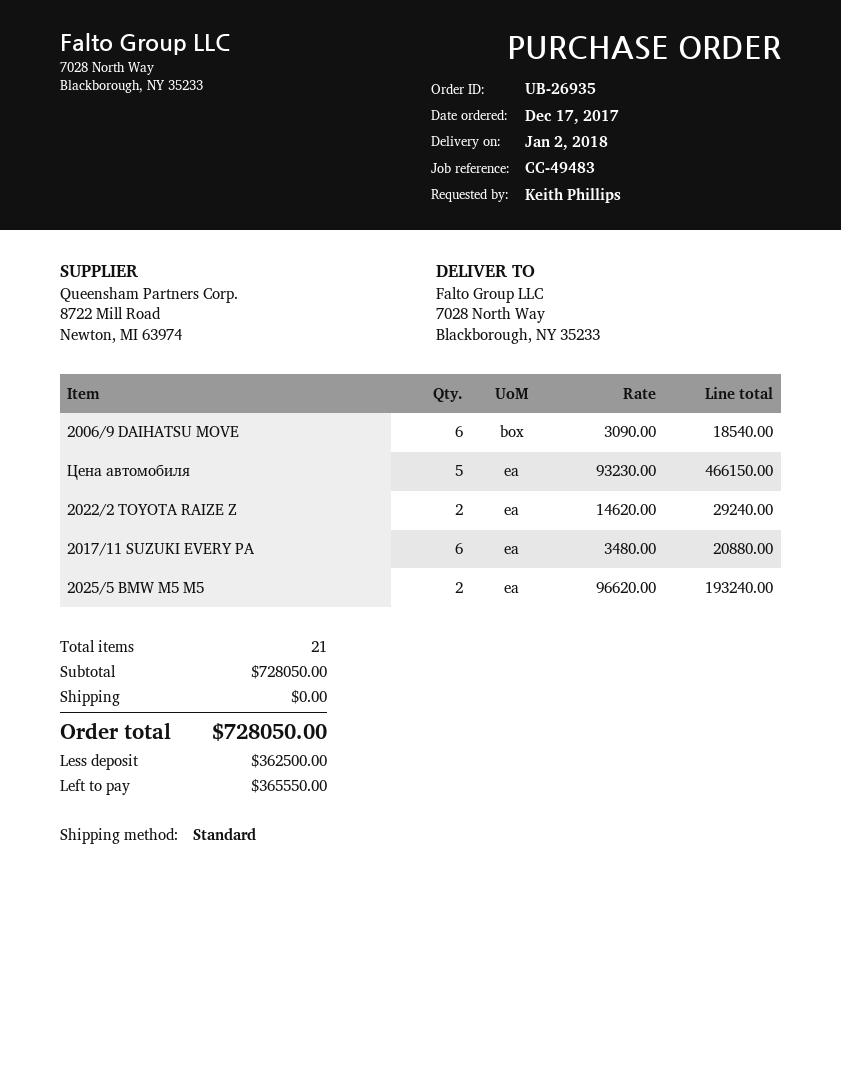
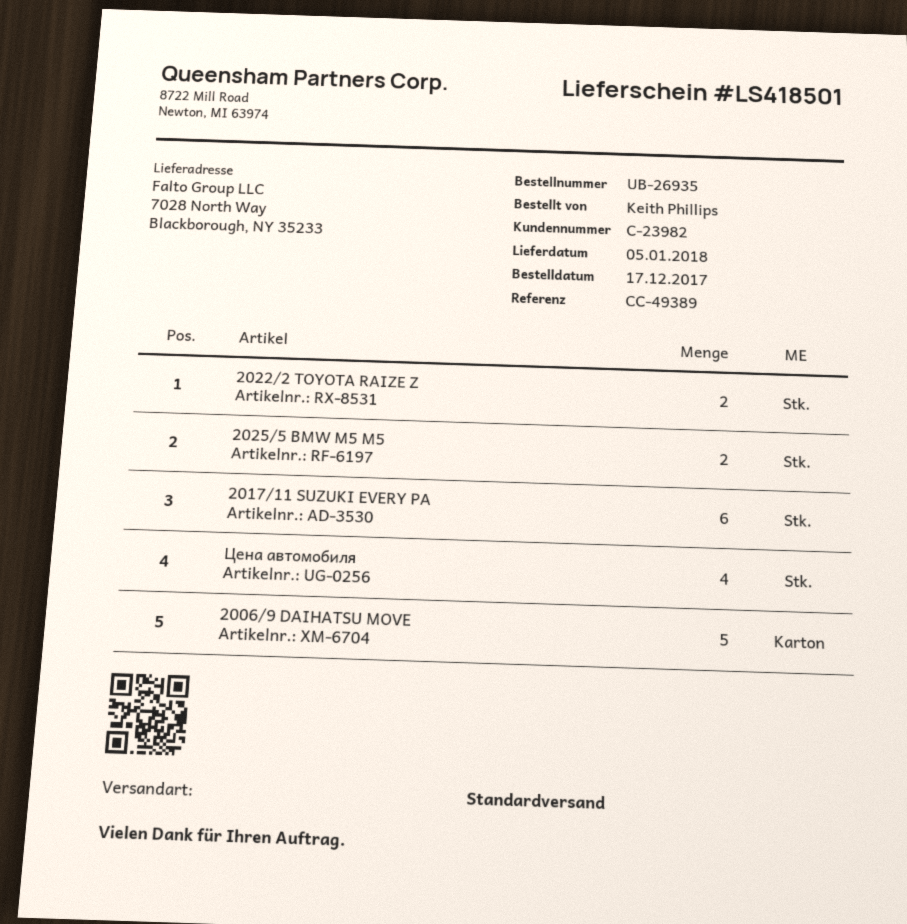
delivery date: 2018-01-02 -> 2018-01-05
reference: CC-49483 -> CC-49389
2006/9 DAIHATSU MOVE: 6 -> 5
Цена автомобиля: 5 -> 4

